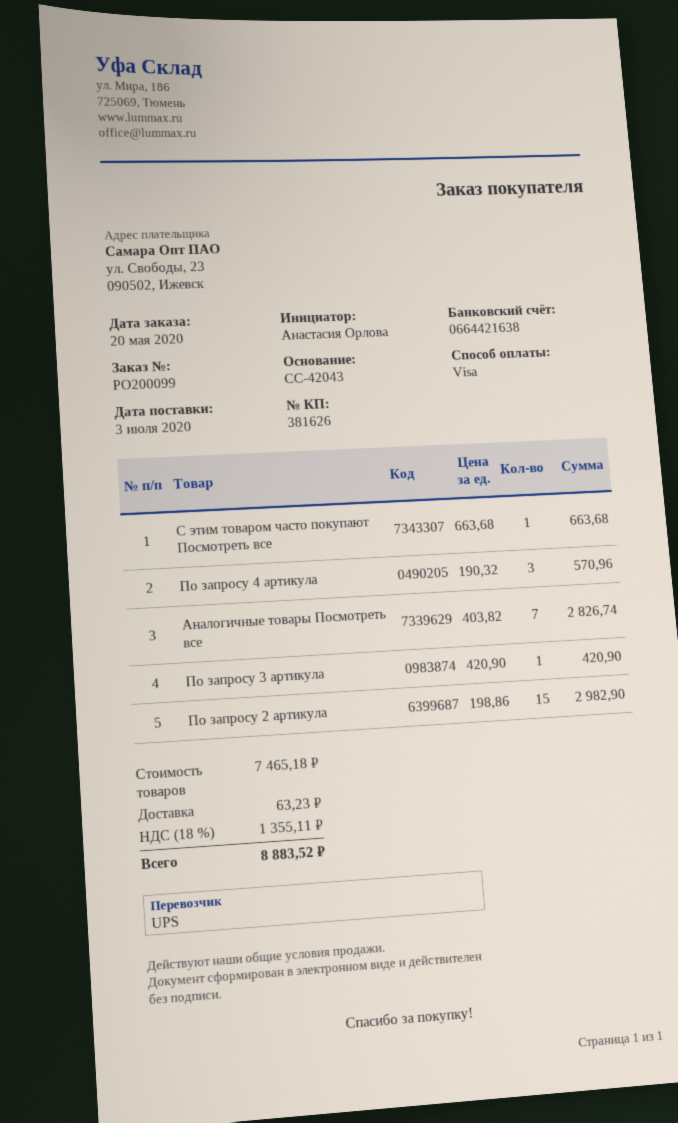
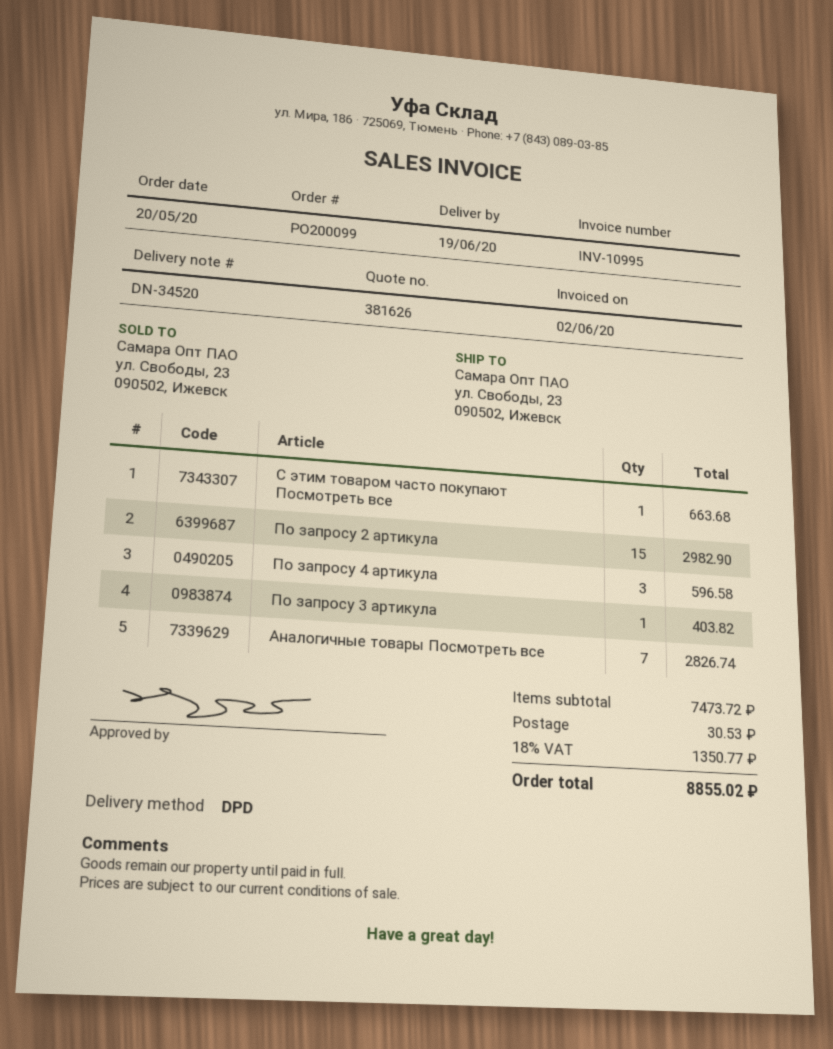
delivery date: 2020-07-03 -> 2020-06-19
shipping method: UPS -> DPD
По запросу 4 артикула: 3 for 570.96 -> 3 for 596.58
По запросу 3 артикула: 1 for 420.90 -> 1 for 403.82
subtotal: 7465.18 -> 7473.72
shipping: 63.23 -> 30.53
tax: 18% = 1355.11 -> 18% = 1350.77
total: 8883.52 -> 8855.02

